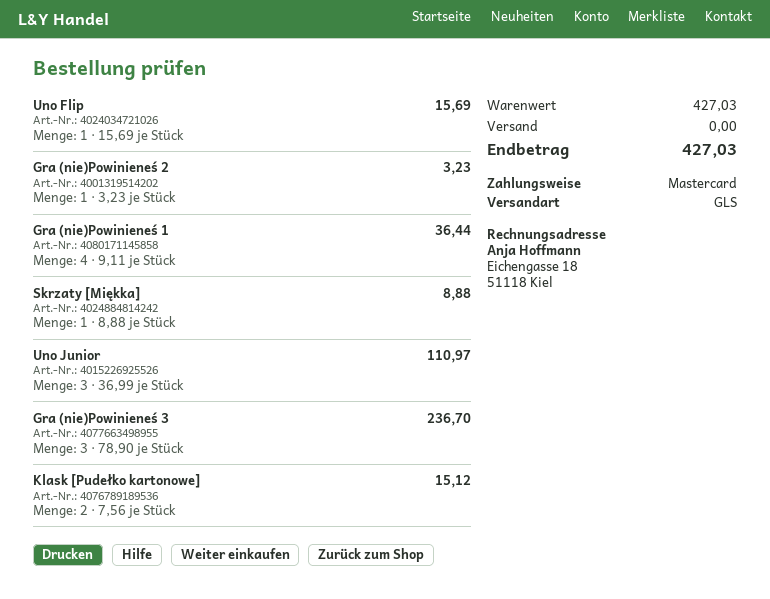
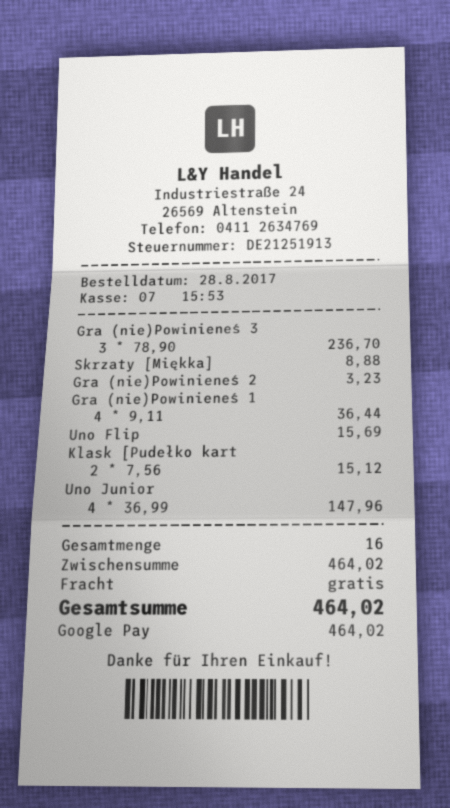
payment method: Mastercard -> Google Pay
Uno Junior: 3 x 36.99 = 110.97 -> 4 x 36.99 = 147.96
subtotal: 427.03 -> 464.02
total: 427.03 -> 464.02

